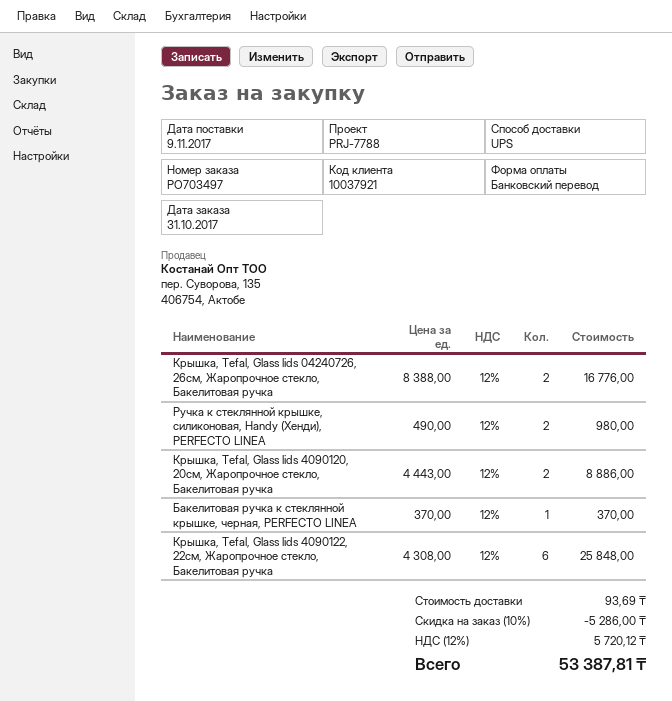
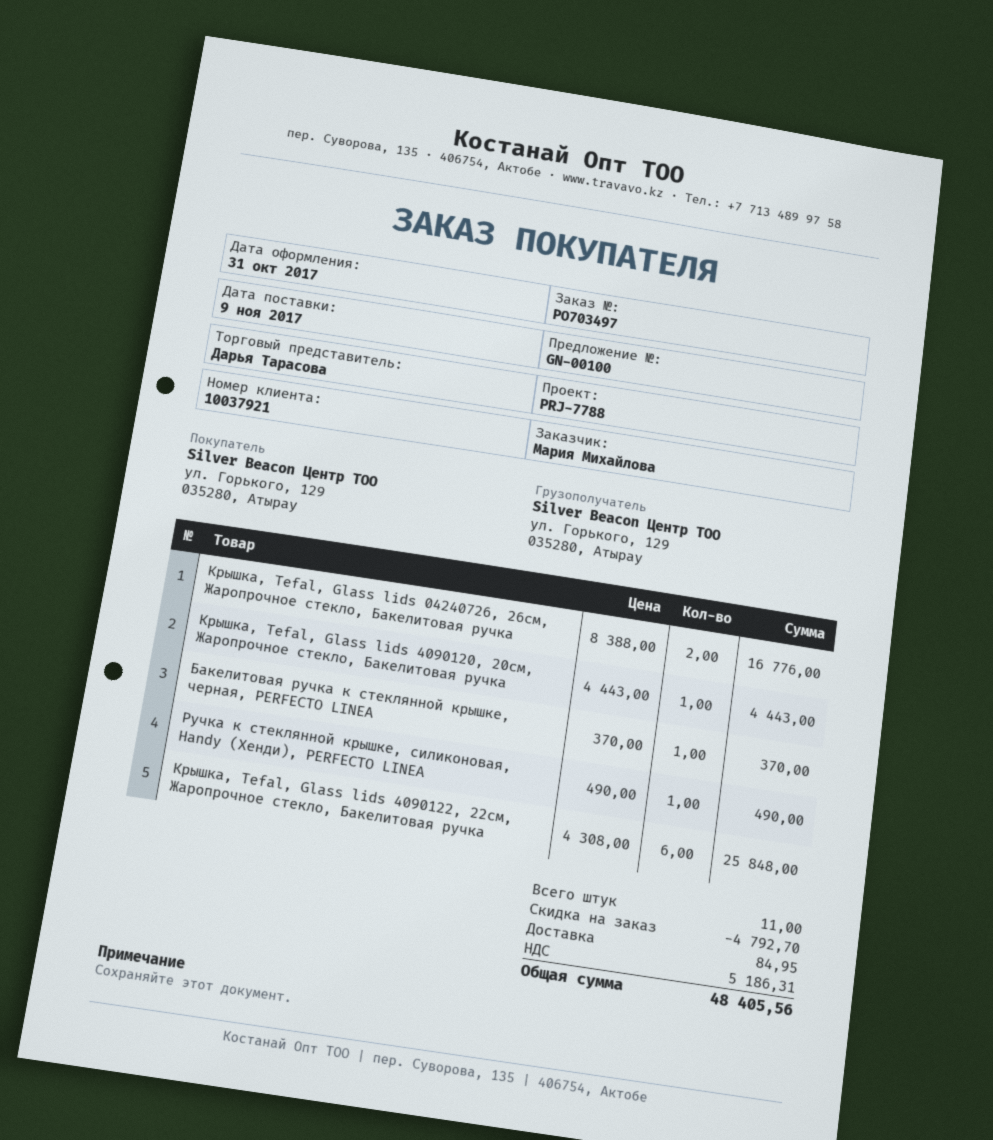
Ручка к стеклянной крышке, силиконовая, Handy (Хенди), PERFECTO LINEA: 2 x 490.00 = 980.00 -> 1 x 490.00 = 490.00
Крышка, Tefal, Glass lids 4090120, 20см, Жаропрочное стекло, Бакелитовая ручка: 2 x 4443.00 = 8886.00 -> 1 x 4443.00 = 4443.00
discount: 5286.00 -> 4792.70
shipping: 93.69 -> 84.95
tax: 5720.12 -> 5186.31
total: 53387.81 -> 48405.56

